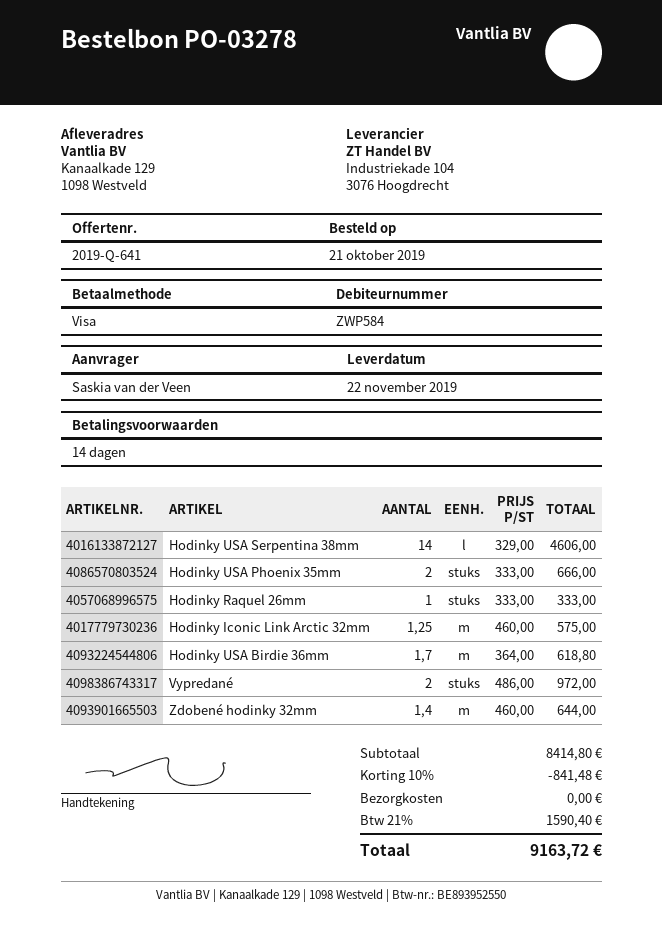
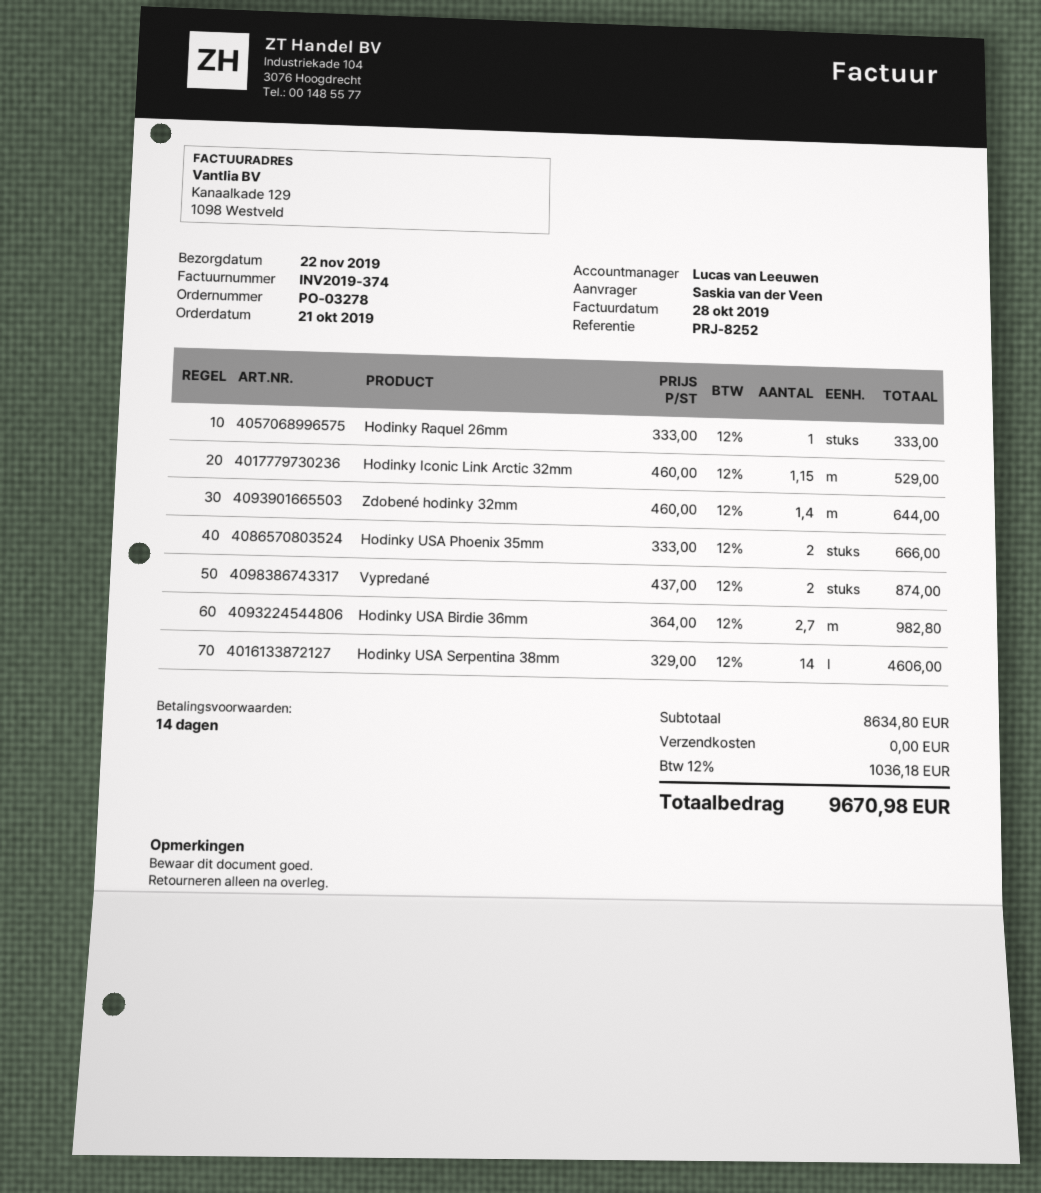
Hodinky Iconic Link Arctic 32mm: 1.25 x 460.00 = 575.00 -> 1.15 x 460.00 = 529.00
Hodinky USA Birdie 36mm: 1.7 x 364.00 = 618.80 -> 2.7 x 364.00 = 982.80
Vypredané: 2 x 486.00 = 972.00 -> 2 x 437.00 = 874.00
subtotal: 8414.80 -> 8634.80
discount: 10% = 841.48 -> none
tax: 21% = 1590.40 -> 12% = 1036.18
total: 9163.72 -> 9670.98

